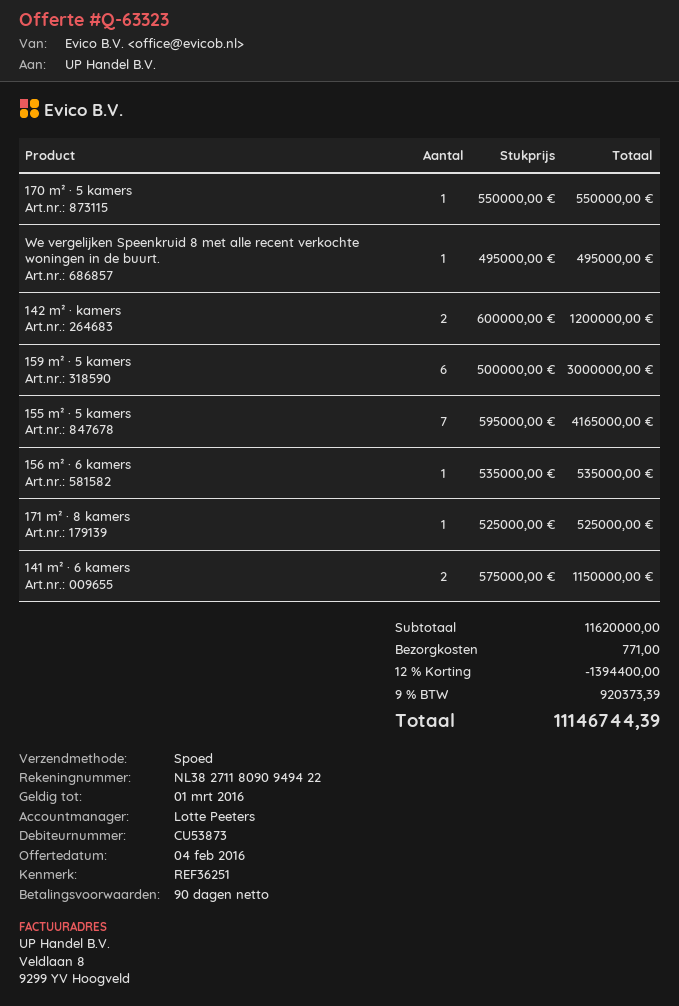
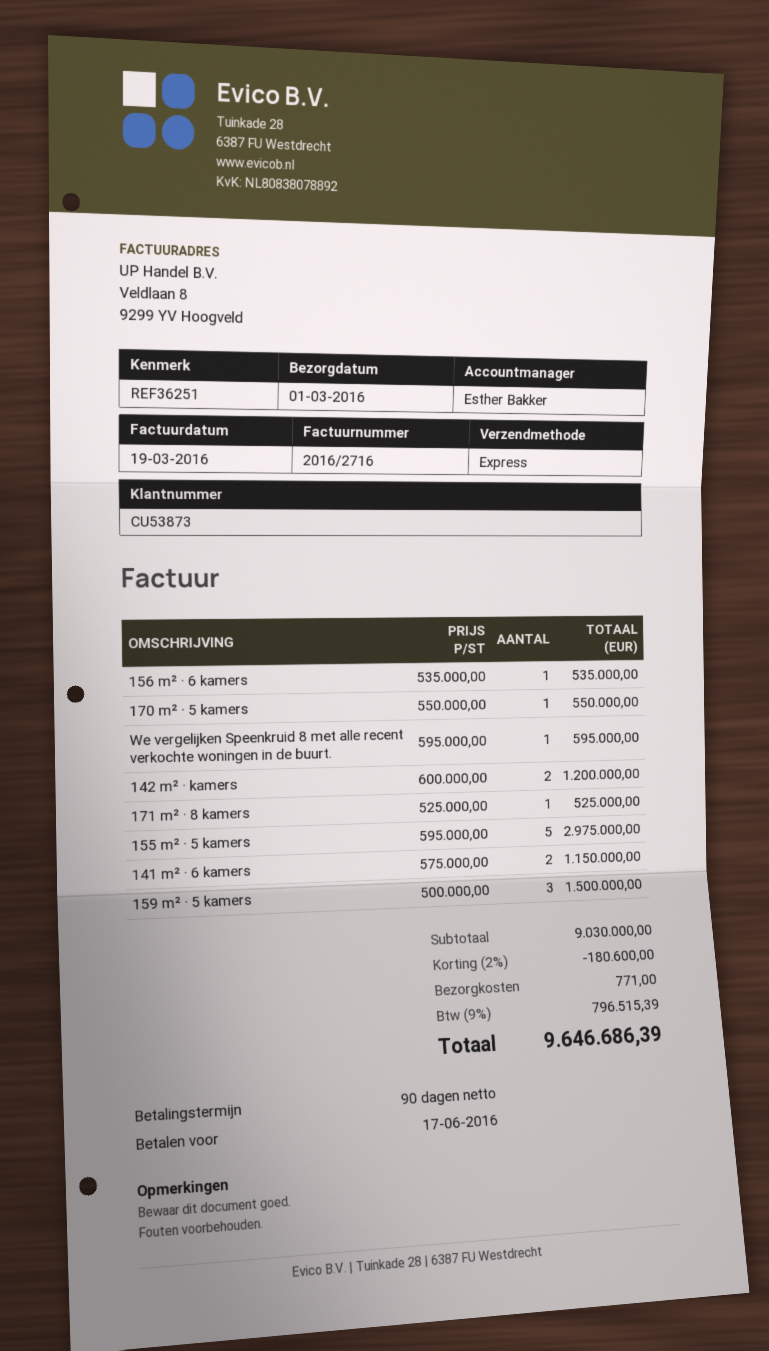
sales rep: Lotte Peeters -> Esther Bakker
We vergelijken Speenkruid 8 met alle recent verkochte woningen in de buurt.: 1 x 495000.00 = 495000.00 -> 1 x 595000.00 = 595000.00
159 m² · 5 kamers: 6 x 500000.00 = 3000000.00 -> 3 x 500000.00 = 1500000.00
155 m² · 5 kamers: 7 x 595000.00 = 4165000.00 -> 5 x 595000.00 = 2975000.00
subtotal: 11620000.00 -> 9030000.00
discount: 12% = 1394400.00 -> 2% = 180600.00
tax: 9% = 920373.39 -> 9% = 796515.39
total: 11146744.39 -> 9646686.39

